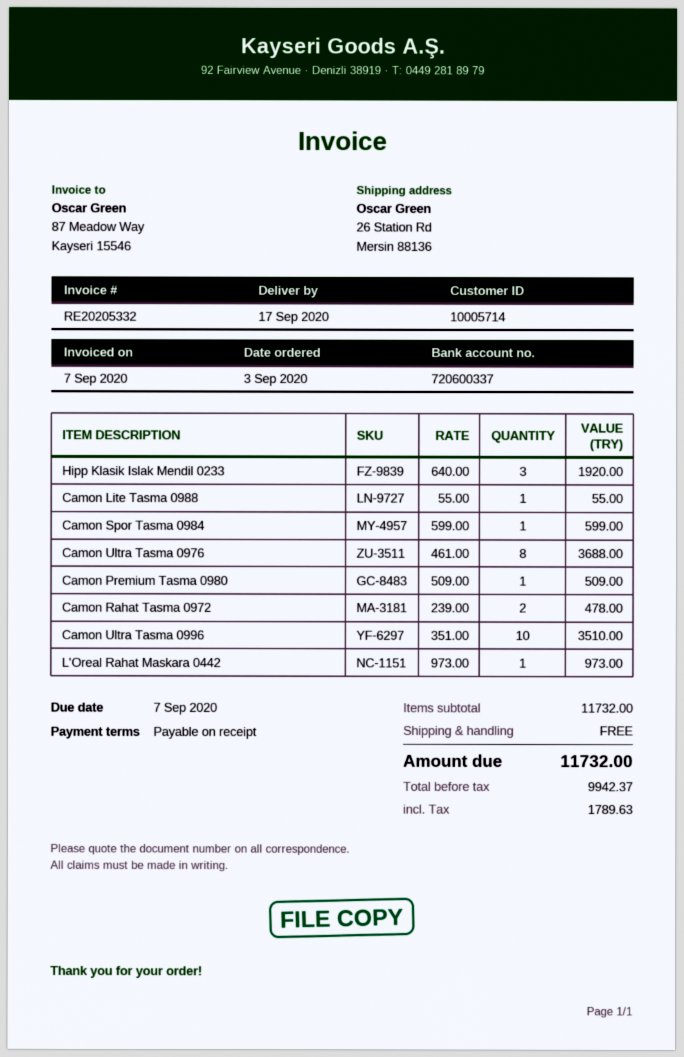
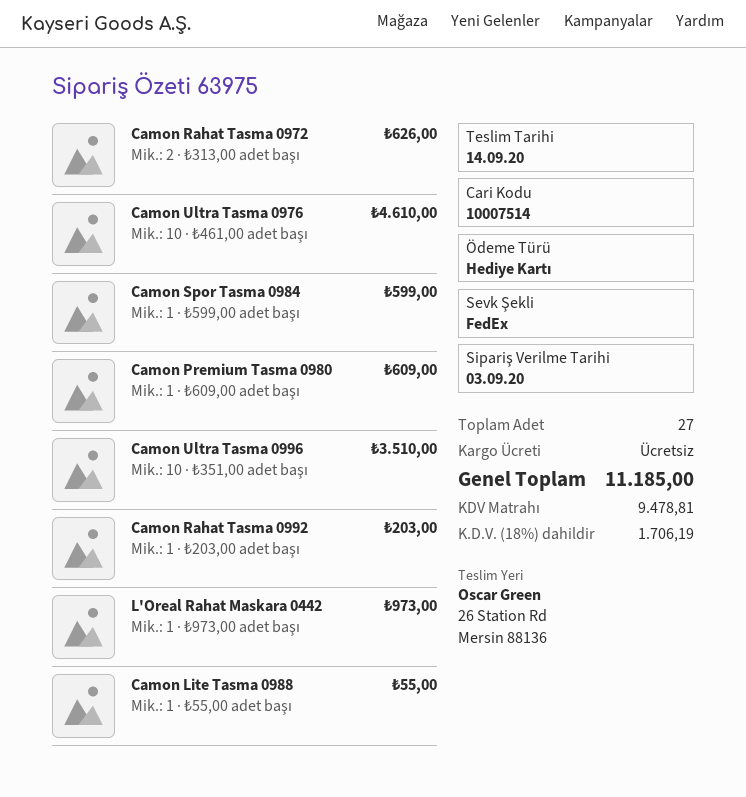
delivery date: 2020-09-17 -> 2020-09-14
customer number: 10005714 -> 10007514
Hipp Klasik Islak Mendil 0233: 3 x 640.00 = 1920.00 -> none
Camon Ultra Tasma 0976: 8 x 461.00 = 3688.00 -> 10 x 461.00 = 4610.00
Camon Premium Tasma 0980: 1 x 509.00 = 509.00 -> 1 x 609.00 = 609.00
Camon Rahat Tasma 0972: 2 x 239.00 = 478.00 -> 2 x 313.00 = 626.00
Camon Rahat Tasma 0992: none -> 1 x 203.00 = 203.00
net: 9942.37 -> 9478.81
tax: 1789.63 -> 1706.19
total: 11732.00 -> 11185.00

